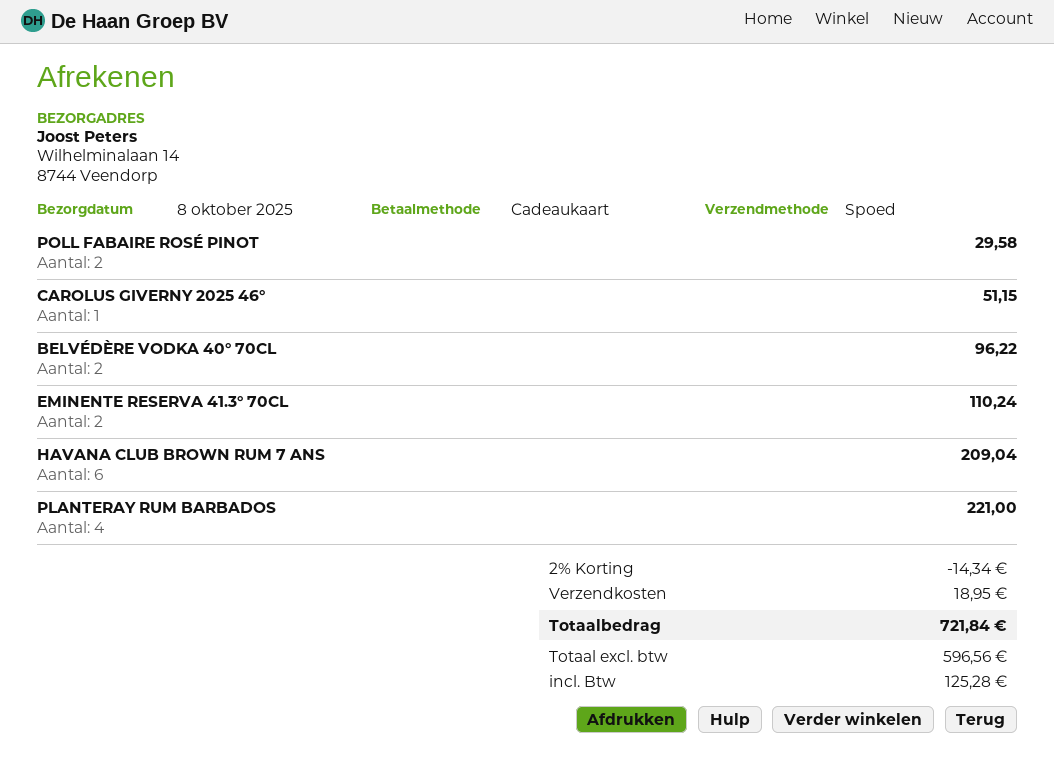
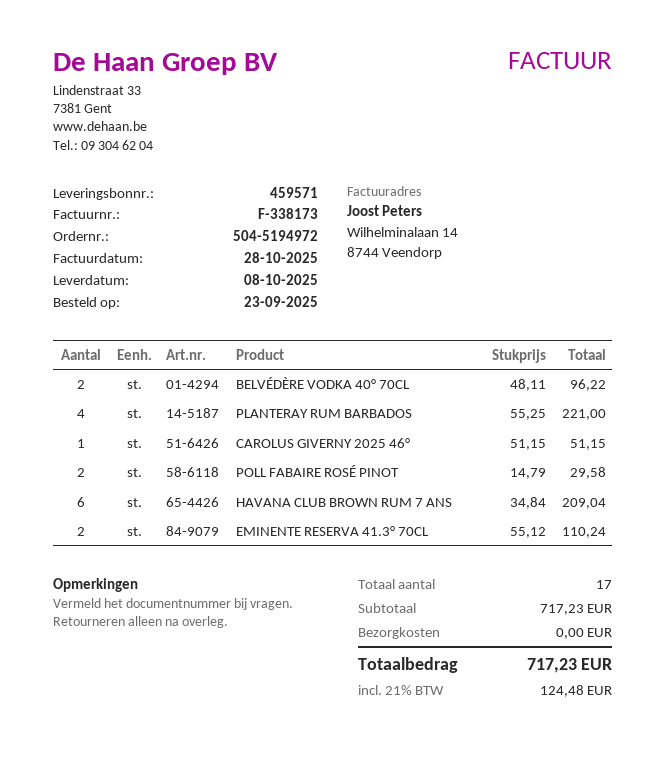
discount: 2% = 14.34 -> none
shipping: 18.95 -> 0.00
tax: 125.28 -> 124.48
total: 721.84 -> 717.23

